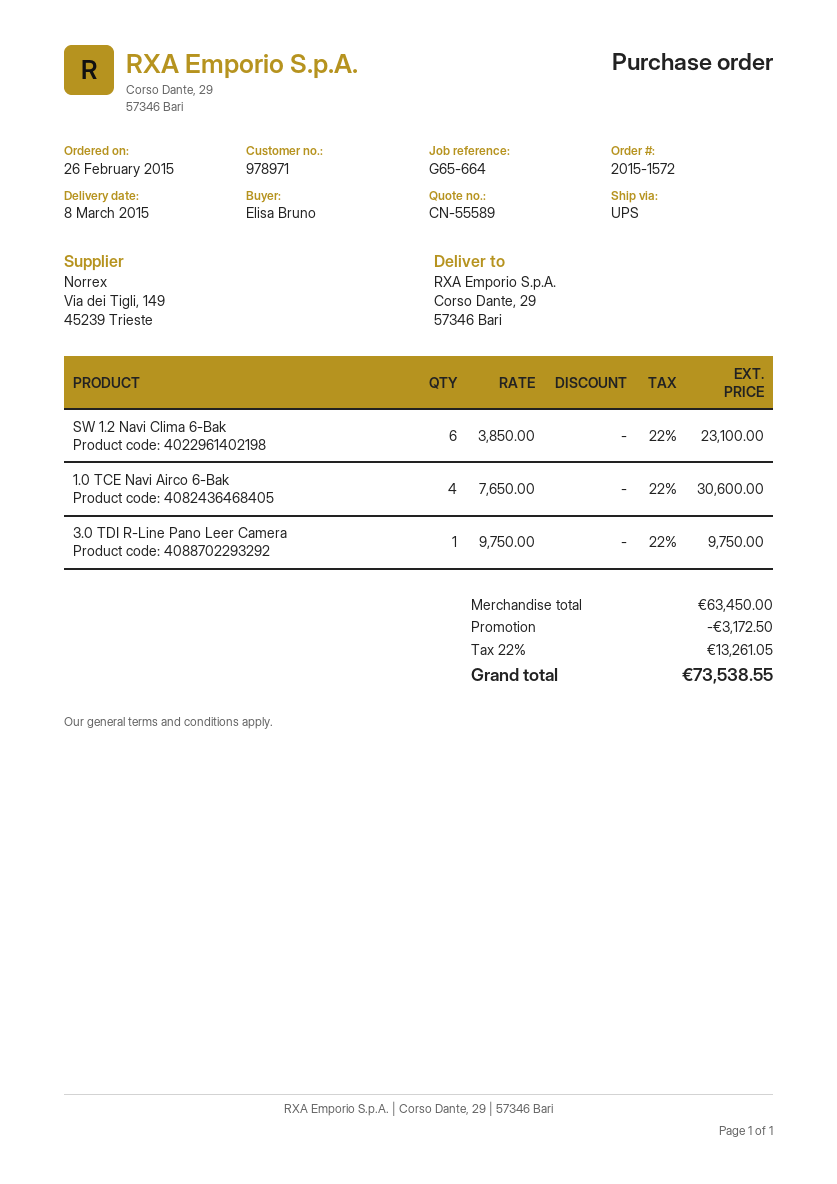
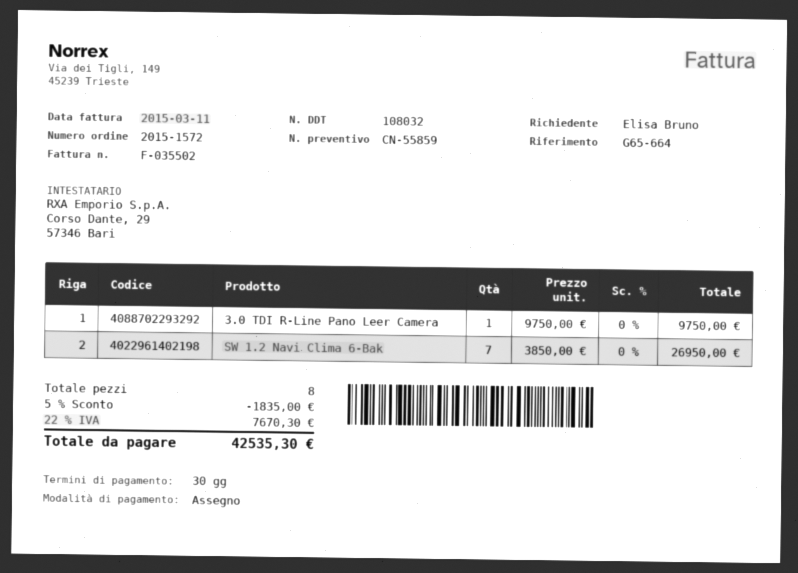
quote number: CN-55589 -> CN-55859
SW 1.2 Navi Clima 6-Bak: 6 x 3850.00 = 23100.00 -> 7 x 3850.00 = 26950.00
1.0 TCE Navi Airco 6-Bak: 4 x 7650.00 = 30600.00 -> none
discount: 3172.50 -> 1835.00
tax: 22% = 13261.05 -> 22% = 7670.30
total: 73538.55 -> 42535.30

